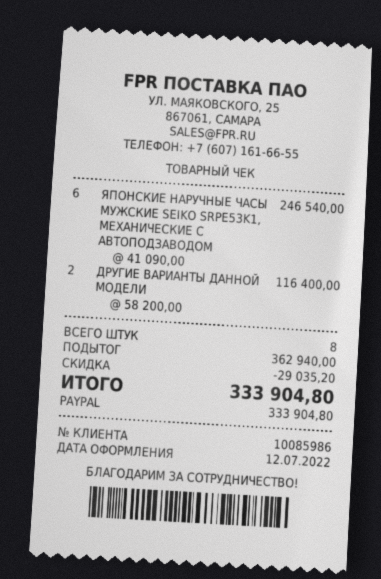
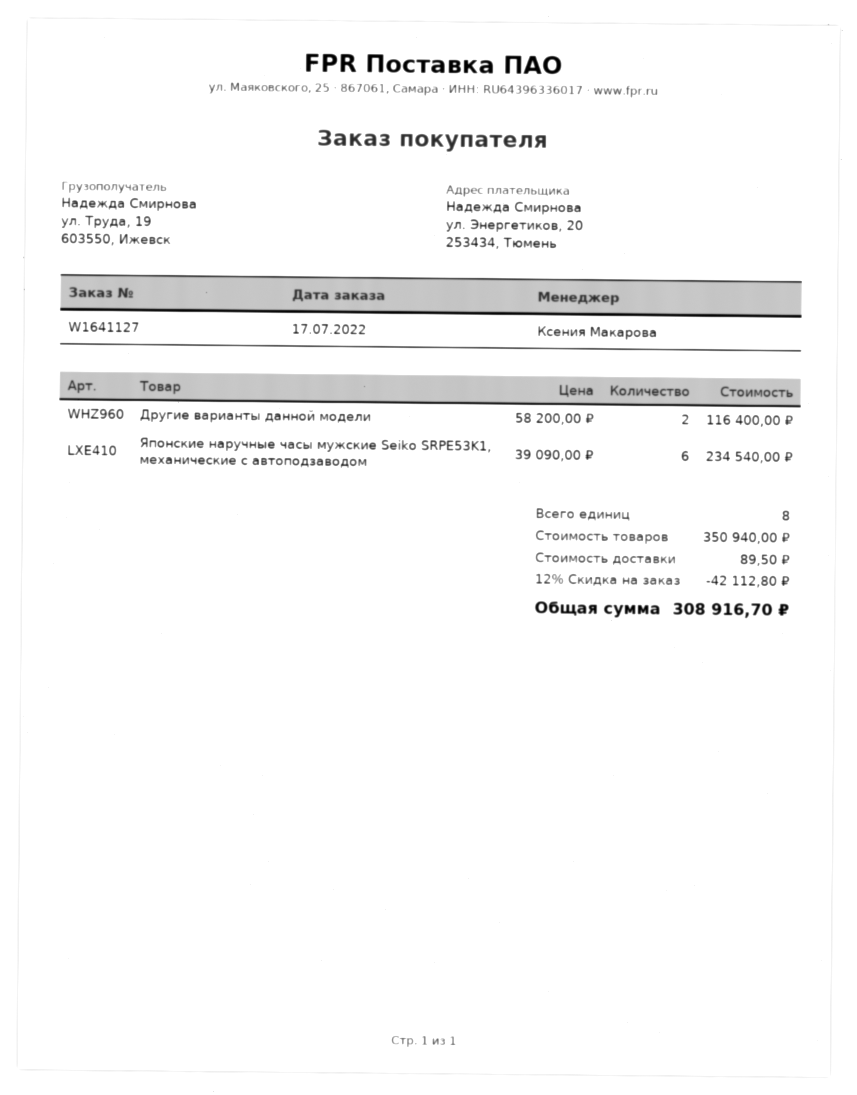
order date: 2022-07-12 -> 2022-07-17
ЯПОНСКИЕ НАРУЧНЫЕ ЧАСЫ МУЖСКИЕ SEIKO SRPE53K1, МЕХАНИЧЕСКИЕ С АВТОПОДЗАВОДОМ: 6 x 41090.00 = 246540.00 -> 6 x 39090.00 = 234540.00
subtotal: 362940.00 -> 350940.00
discount: 29035.20 -> 42112.80
shipping: none -> 89.50
total: 333904.80 -> 308916.70

